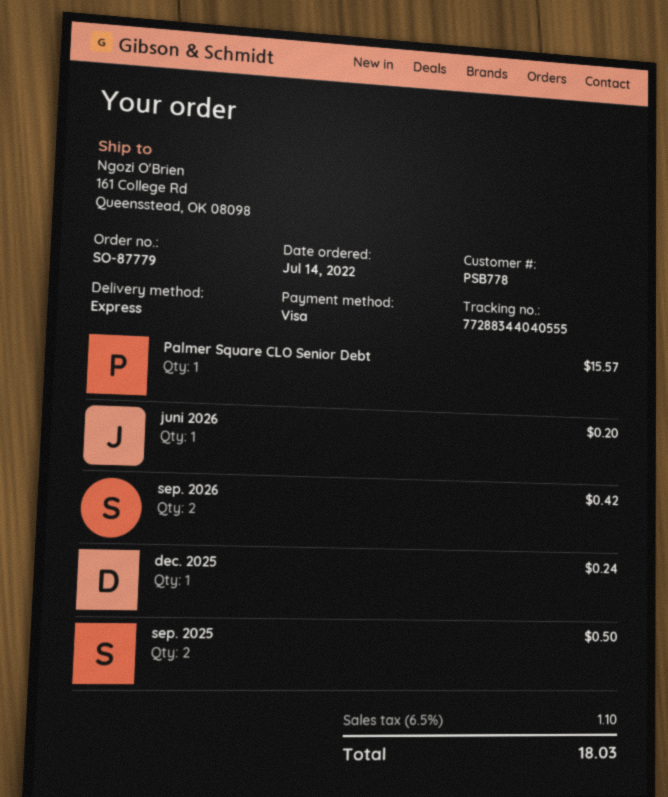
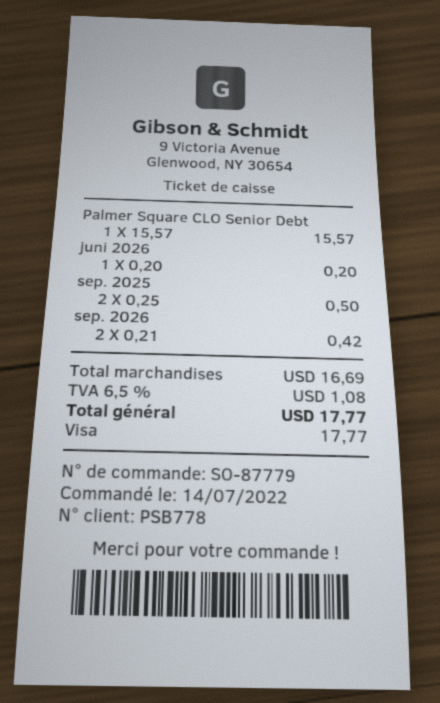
dec. 2025: 1 for 0.24 -> none
tax: 6.5% = 1.10 -> 6.5% = 1.08
total: 18.03 -> 17.77

